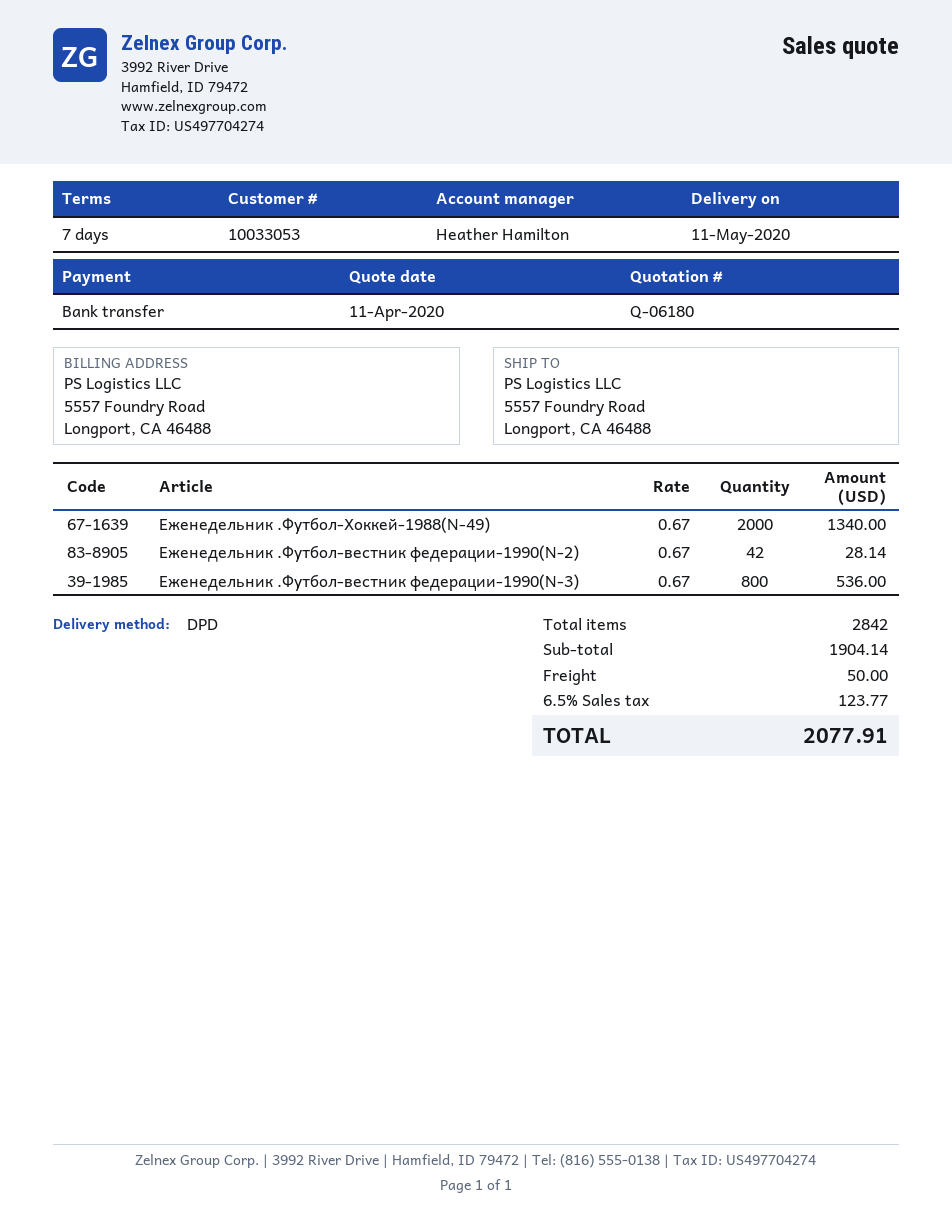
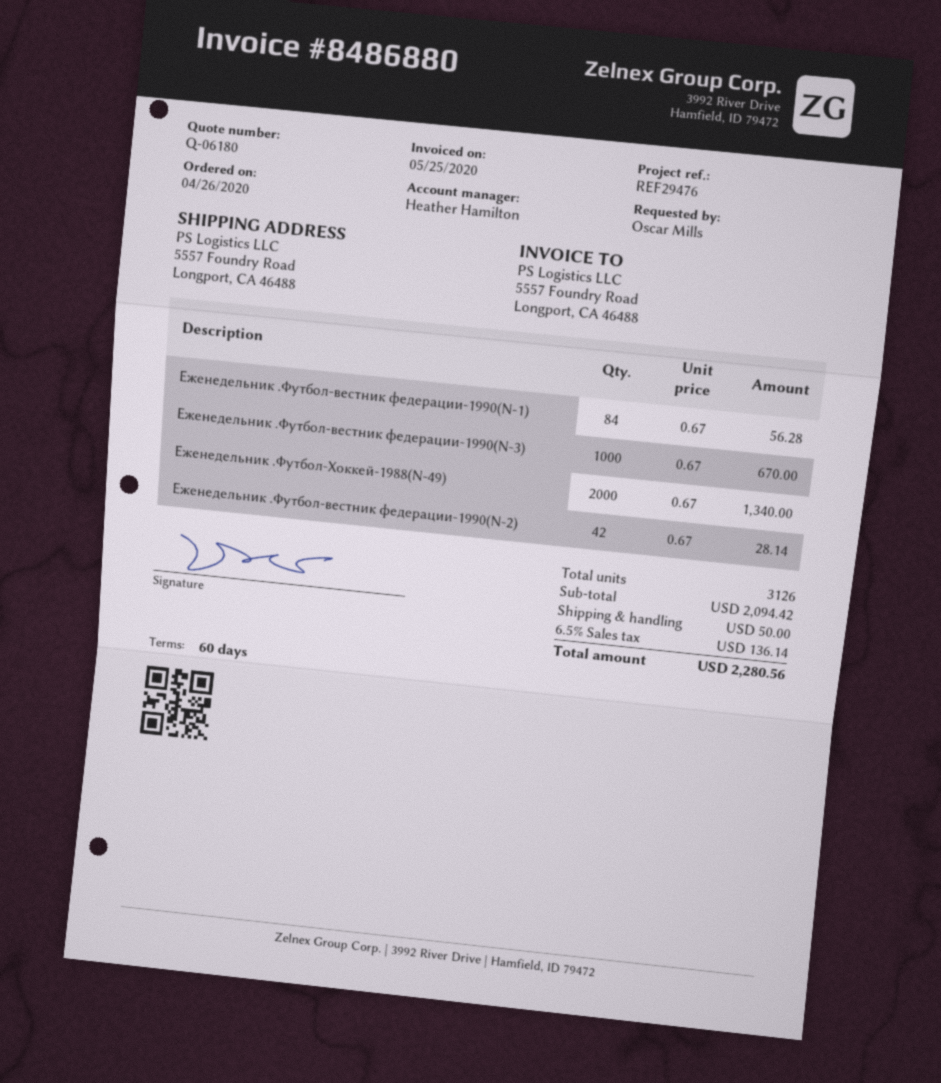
payment terms: 7 days -> 60 days
Еженедельник .Футбол-вестник федерации-1990(N-3): 800 x 0.67 = 536.00 -> 1000 x 0.67 = 670.00
Еженедельник .Футбол-вестник федерации-1990(N-1): none -> 84 x 0.67 = 56.28
total quantity: 2842 -> 3126
subtotal: 1904.14 -> 2094.42
tax: 6.5% = 123.77 -> 6.5% = 136.14
total: 2077.91 -> 2280.56

